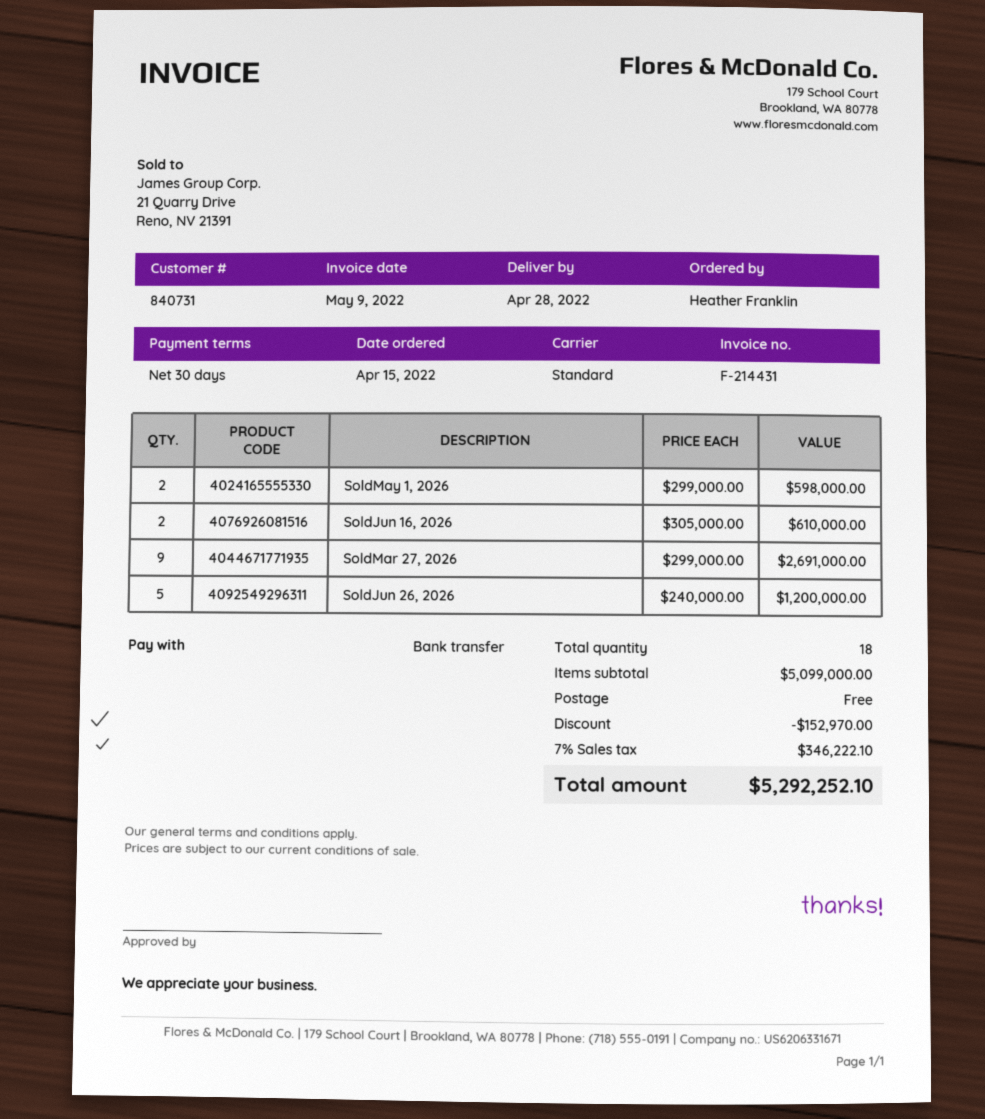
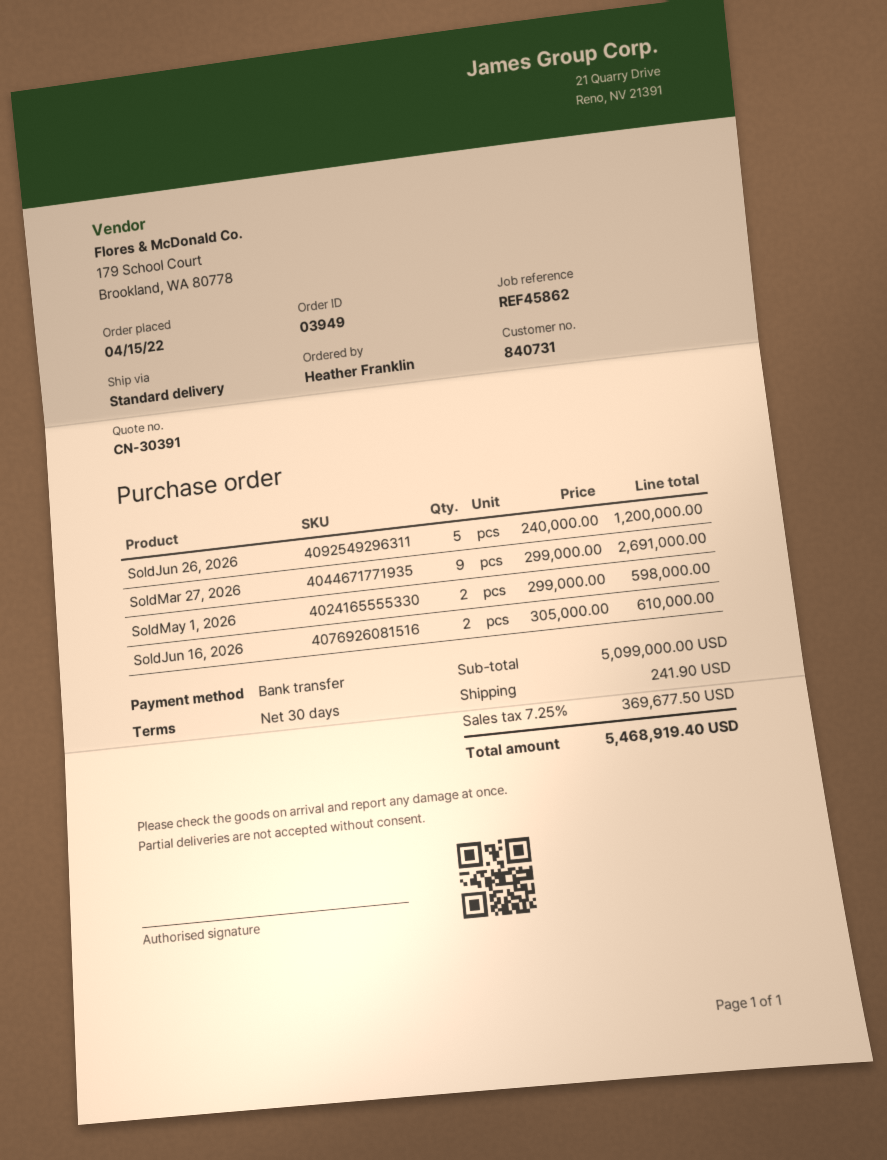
discount: 152970.00 -> none
shipping: 0.00 -> 241.90
tax: 7% = 346222.10 -> 7.25% = 369677.50
total: 5292252.10 -> 5468919.40

